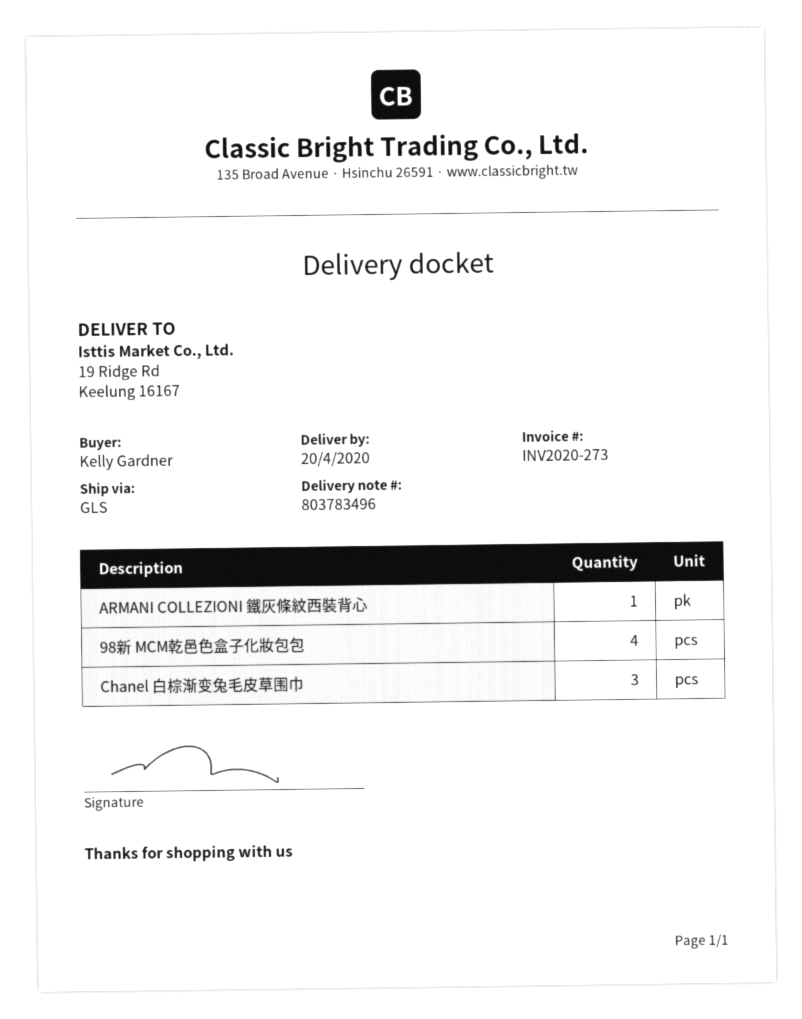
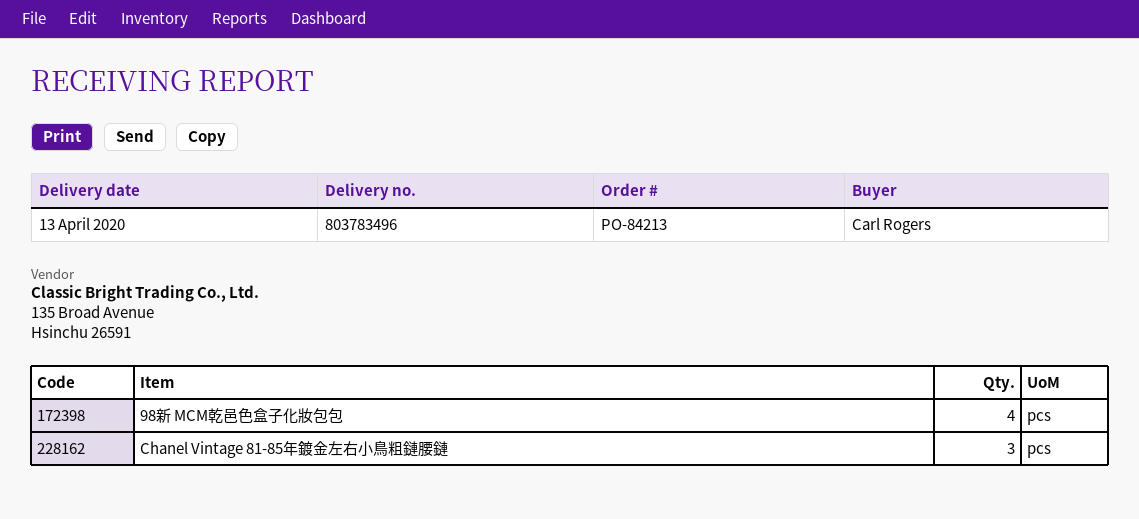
delivery date: 2020-04-20 -> 2020-04-13
ordered by: Kelly Gardner -> Carl Rogers
ARMANI COLLEZIONI 鐵灰條紋西裝背心: 1 -> none
Chanel 白棕渐变兔毛皮草围巾: 3 -> none
Chanel Vintage 81-85年鍍金左右小鳥粗鏈腰鏈: none -> 3

